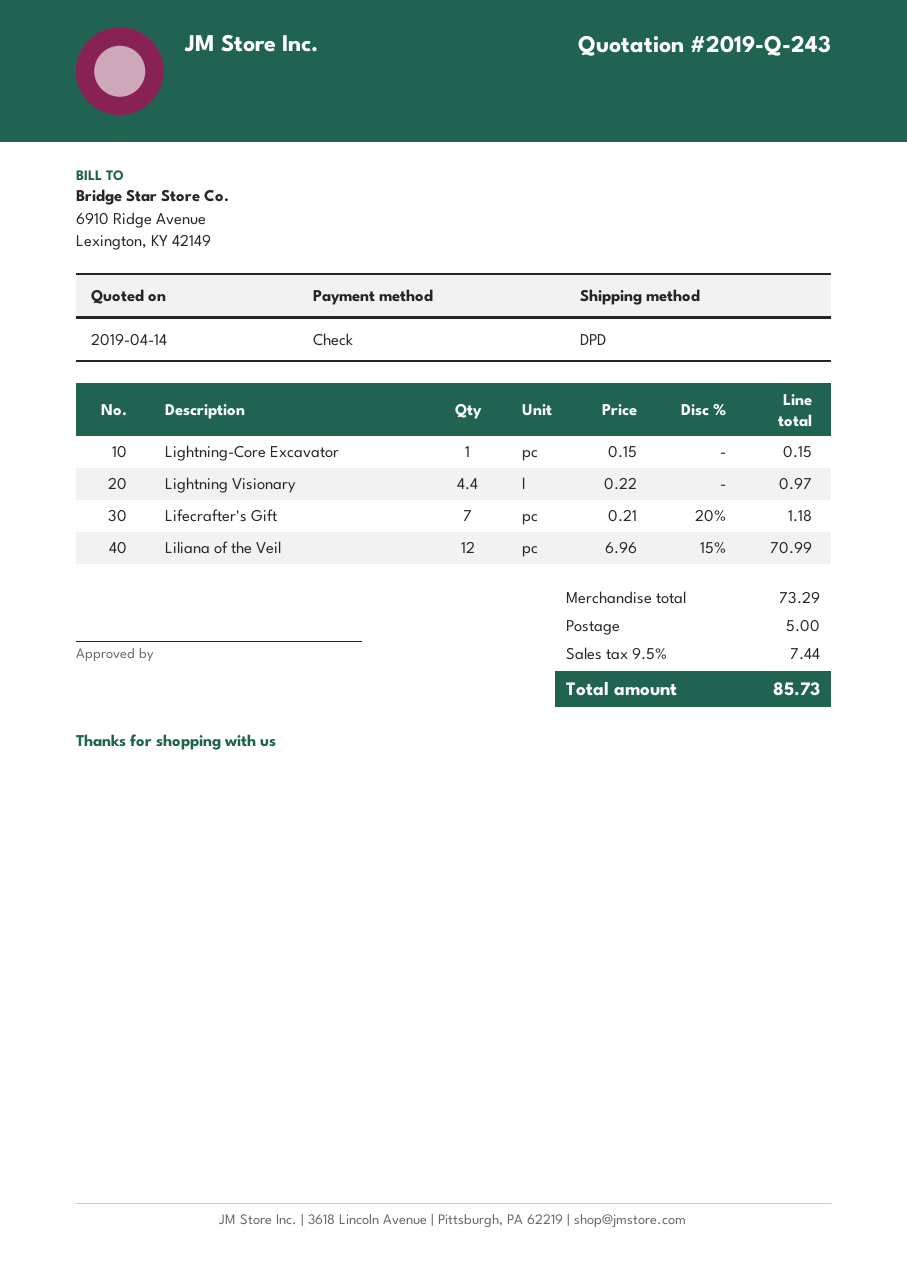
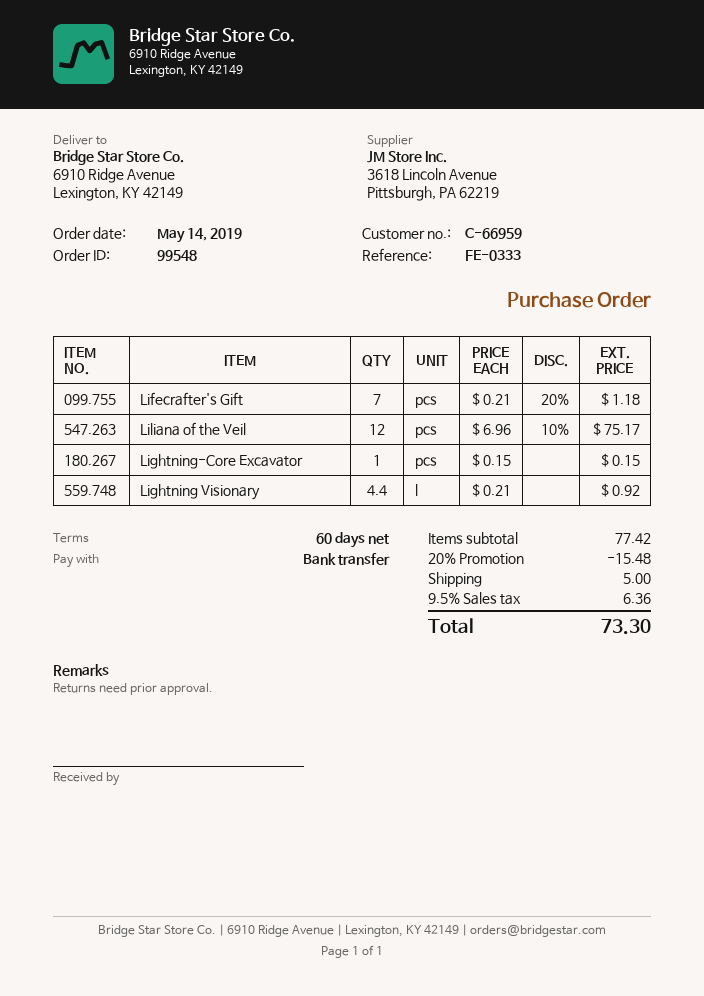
payment method: cheque -> bank transfer
Lightning Visionary: 4.4 x 0.22 = 0.97 -> 4.4 x 0.21 = 0.92
Liliana of the Veil: 12 x 6.96 - 15% = 70.99 -> 12 x 6.96 - 10% = 75.17
subtotal: 73.29 -> 77.42
discount: none -> 20% = 15.48
tax: 9.5% = 7.44 -> 9.5% = 6.36
total: 85.73 -> 73.30

